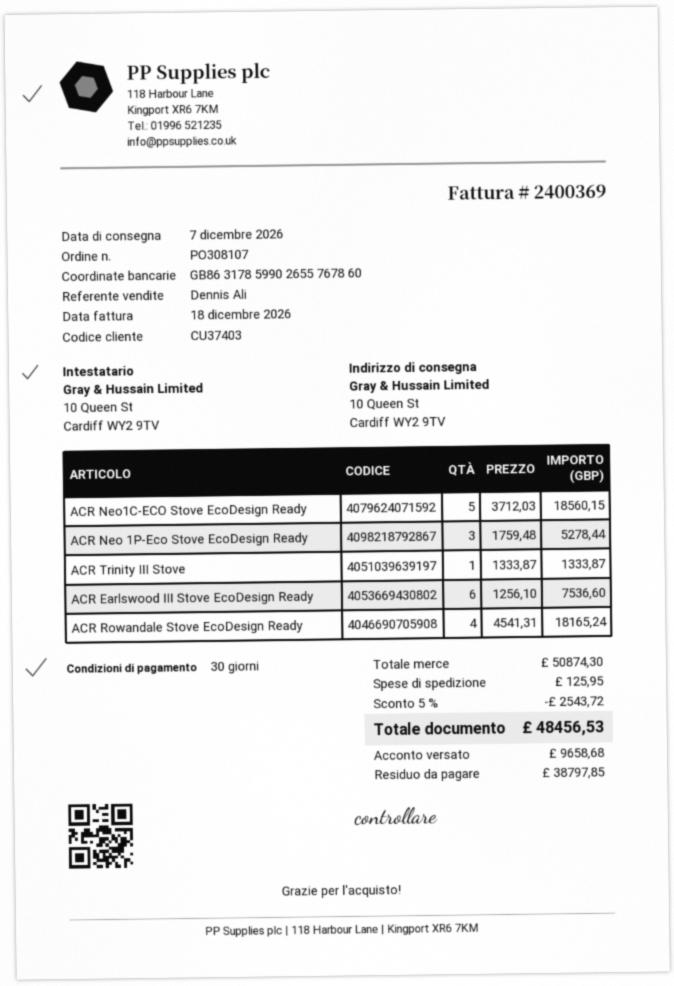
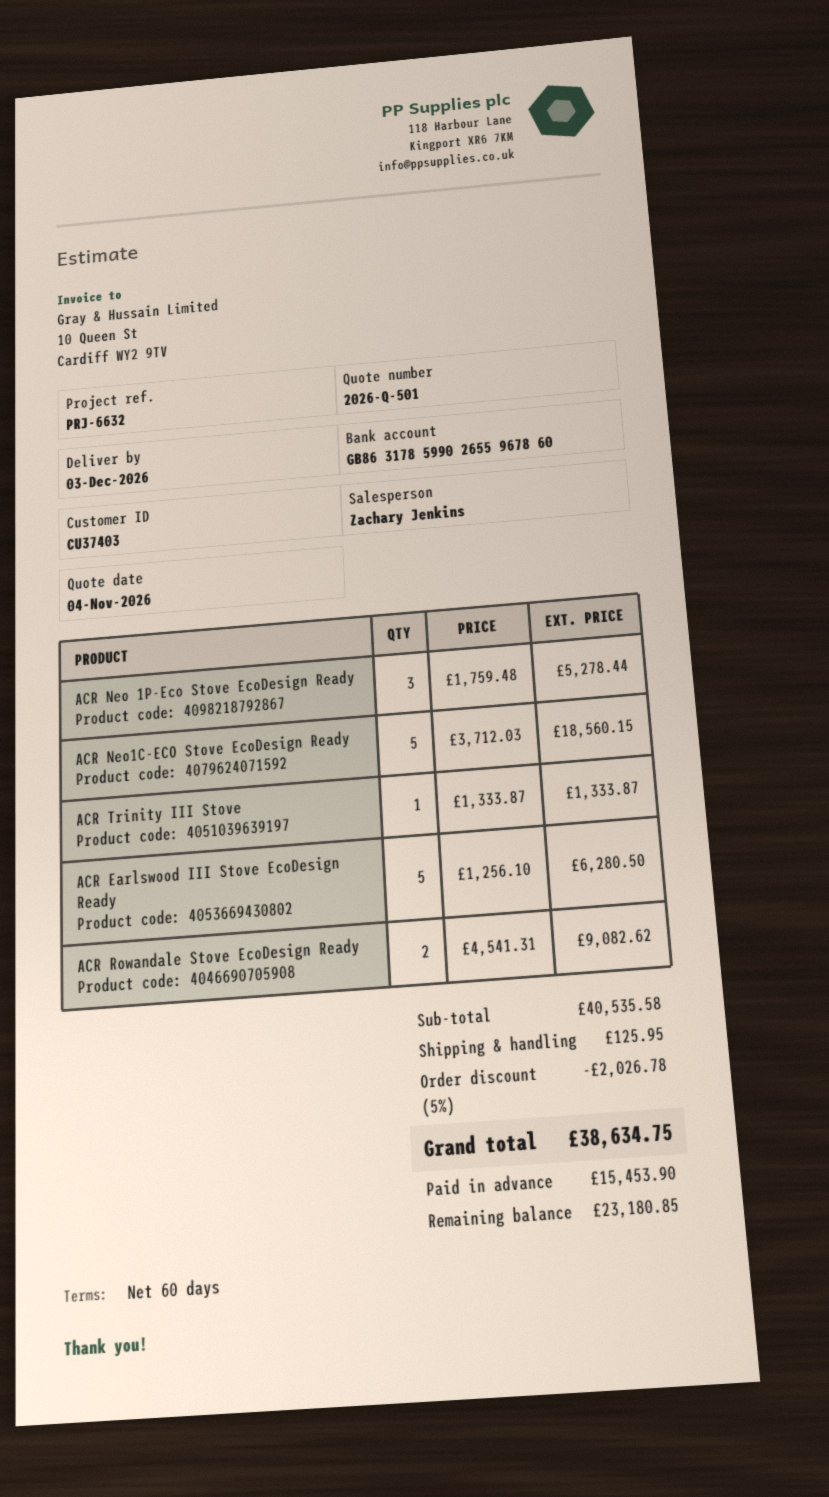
delivery date: 2026-12-07 -> 2026-12-03
payment terms: 30 days -> 60 days
sales rep: Dennis Ali -> Zachary Jenkins
bank account: GB86317859902655767860 -> GB86317859902655967860
ACR Earlswood III Stove EcoDesign Ready: 6 x 1256.10 = 7536.60 -> 5 x 1256.10 = 6280.50
ACR Rowandale Stove EcoDesign Ready: 4 x 4541.31 = 18165.24 -> 2 x 4541.31 = 9082.62
subtotal: 50874.30 -> 40535.58
discount: 5% = 2543.72 -> 5% = 2026.78
total: 48456.53 -> 38634.75
deposit: 9658.68 -> 15453.90
balance: 38797.85 -> 23180.85

